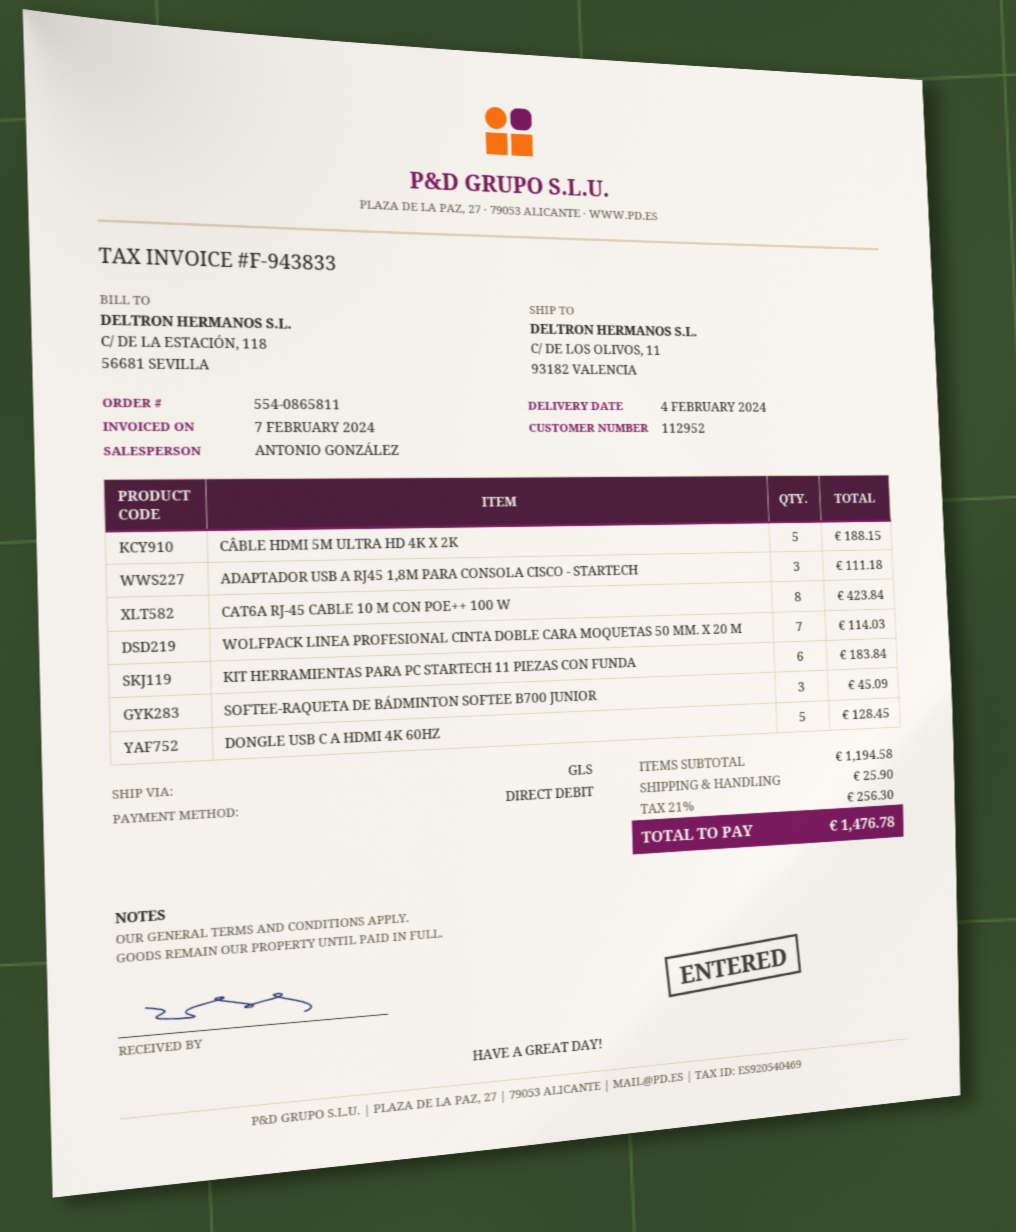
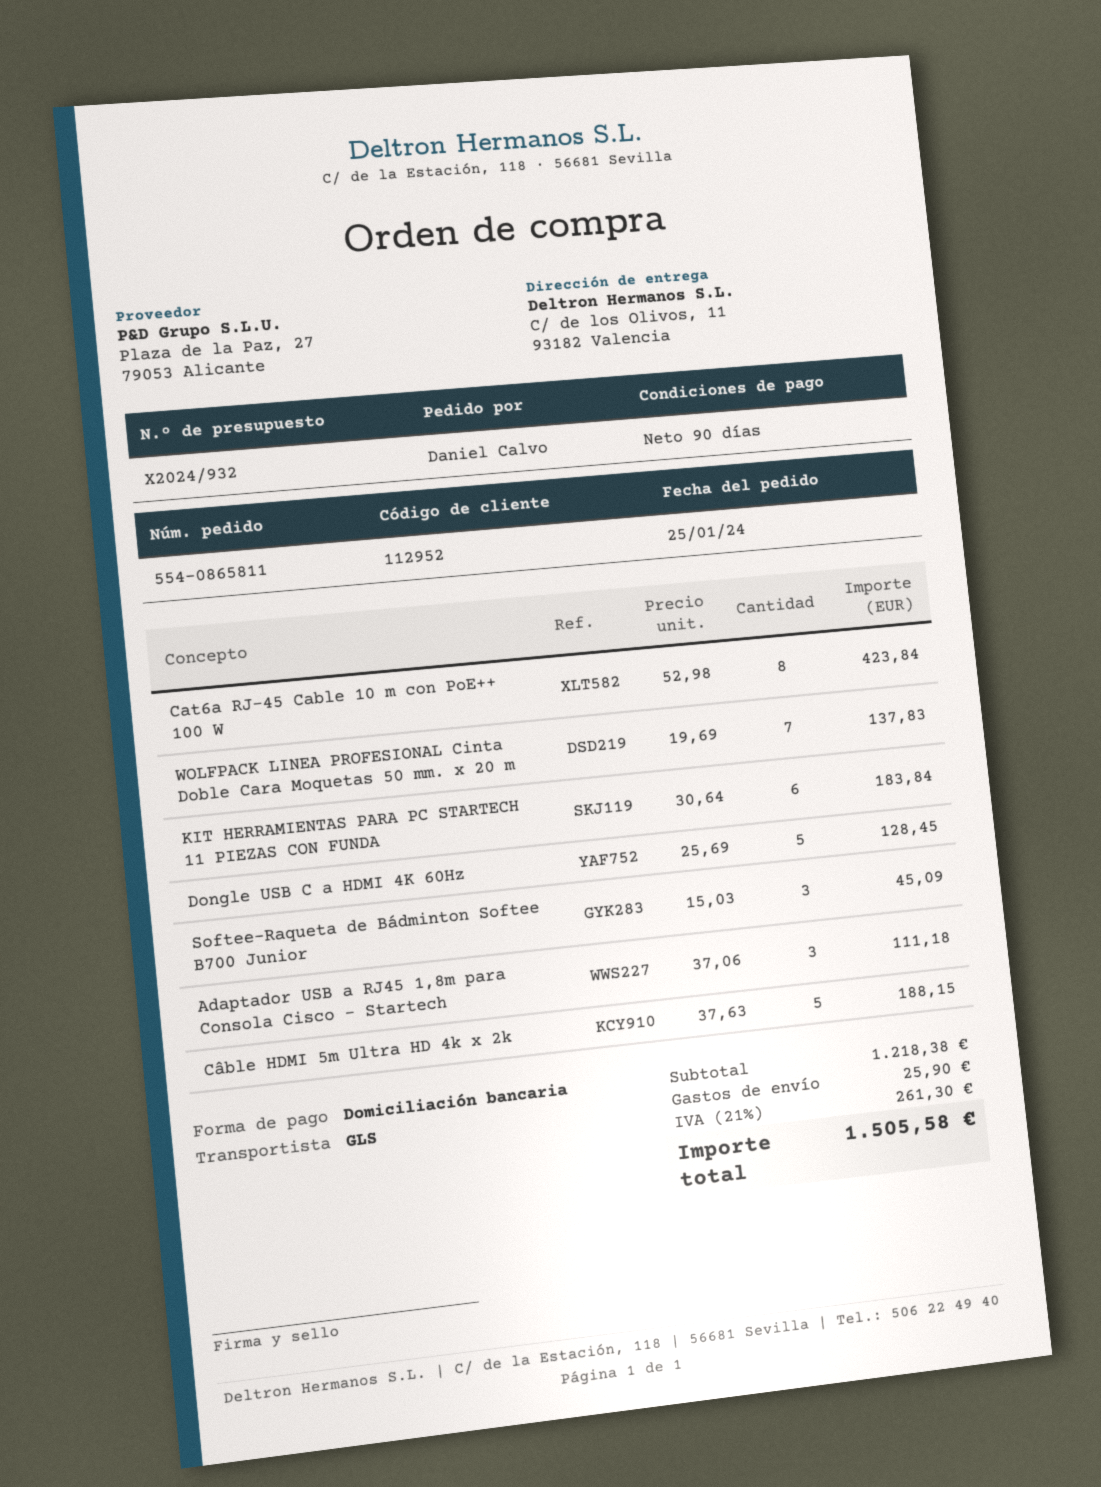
WOLFPACK LINEA PROFESIONAL CINTA DOBLE CARA MOQUETAS 50 MM. X 20 M: 7 for 114.03 -> 7 for 137.83
subtotal: 1194.58 -> 1218.38
tax: 21% = 256.30 -> 21% = 261.30
total: 1476.78 -> 1505.58

